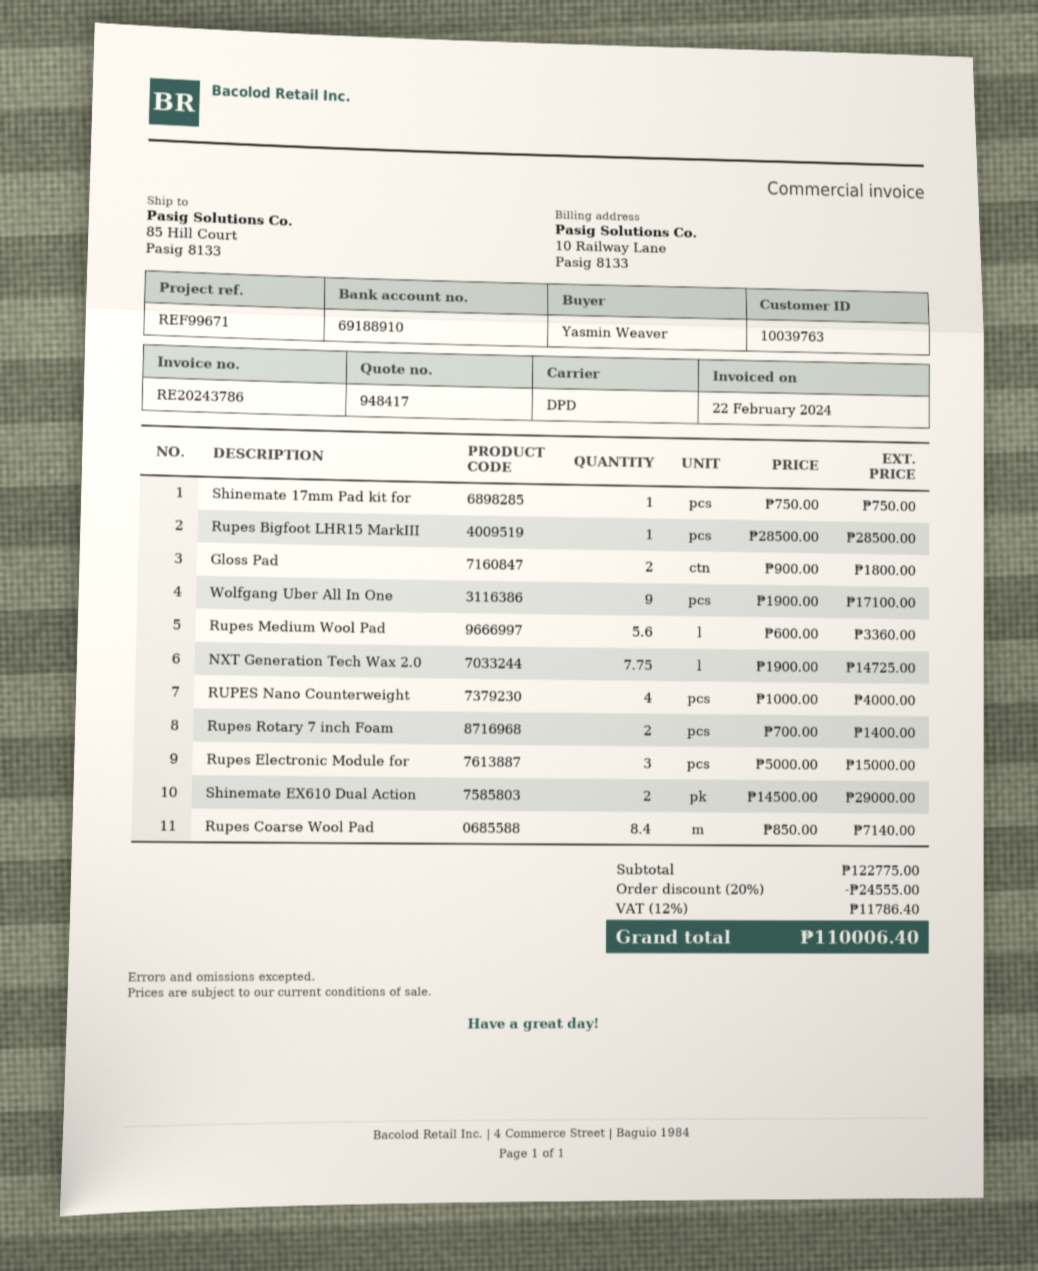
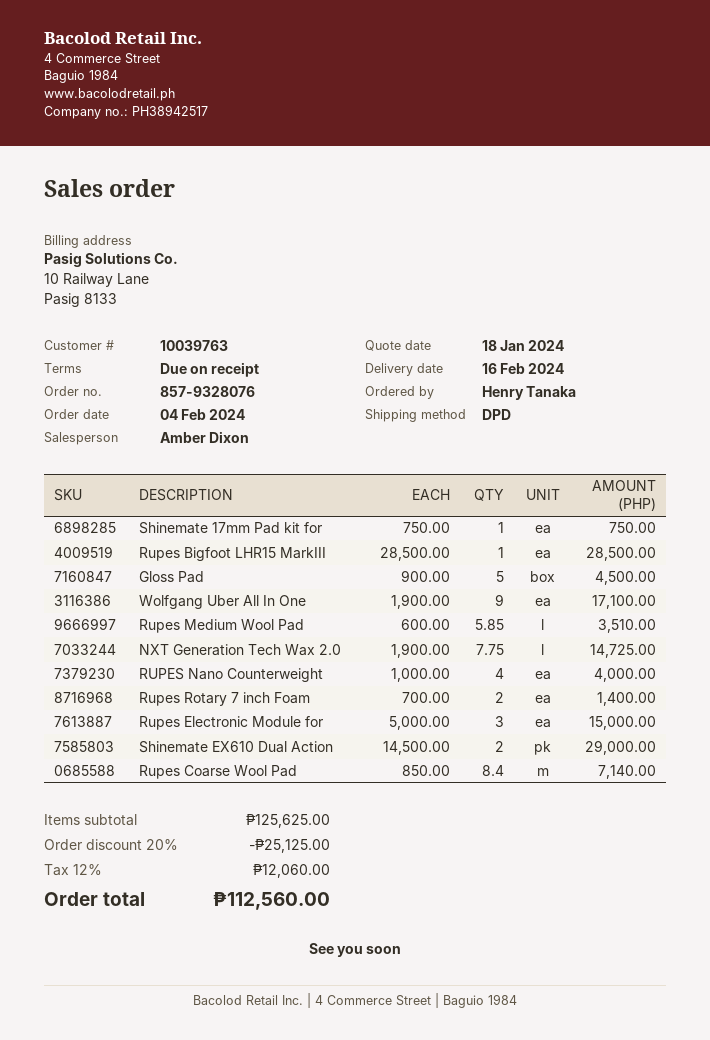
ordered by: Yasmin Weaver -> Henry Tanaka
Gloss Pad: 2 x 900.00 = 1800.00 -> 5 x 900.00 = 4500.00
Rupes Medium Wool Pad: 5.6 x 600.00 = 3360.00 -> 5.85 x 600.00 = 3510.00
subtotal: 122775.00 -> 125625.00
discount: 20% = 24555.00 -> 20% = 25125.00
tax: 12% = 11786.40 -> 12% = 12060.00
total: 110006.40 -> 112560.00

